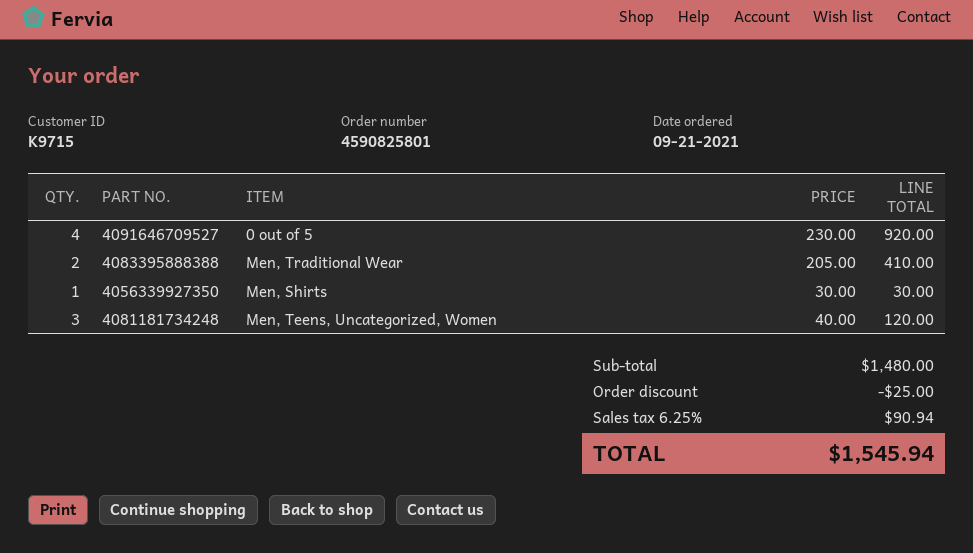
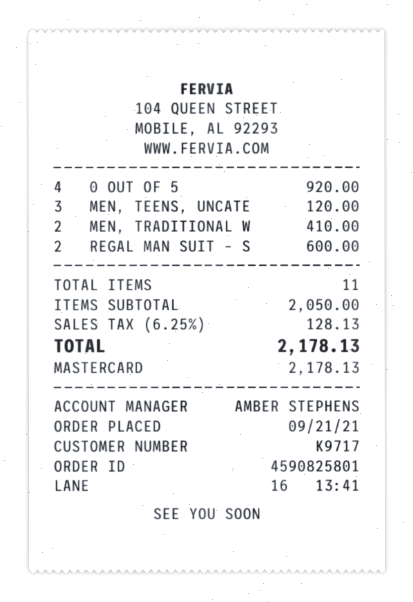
customer number: K9715 -> K9717
Men, Shirts: 1 for 30.00 -> none
REGAL MAN SUIT – S: none -> 2 for 600.00
subtotal: 1480.00 -> 2050.00
discount: 25.00 -> none
tax: 6.25% = 90.94 -> 6.25% = 128.13
total: 1545.94 -> 2178.13

